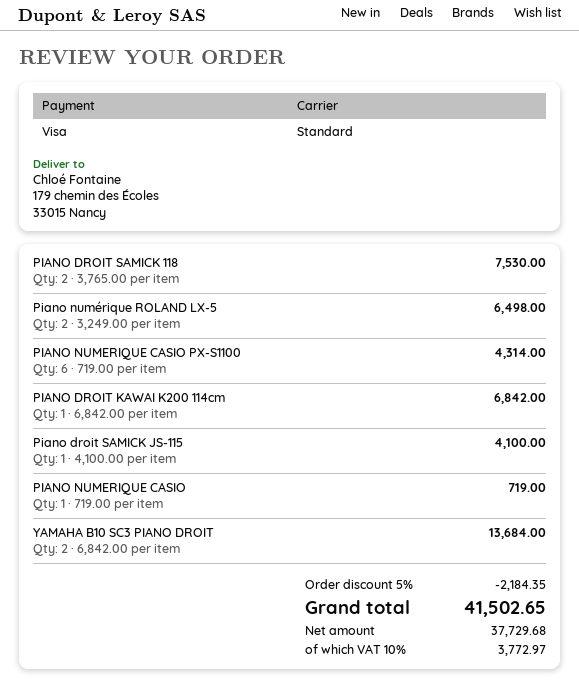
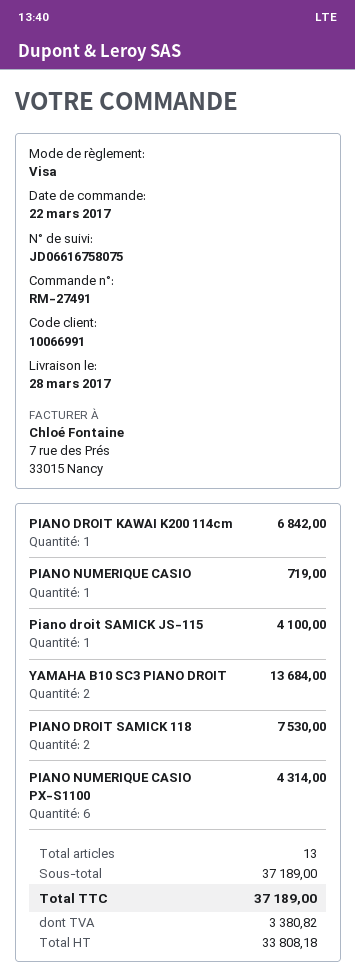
Piano numérique ROLAND LX-5: 2 for 6498.00 -> none
discount: 5% = 2184.35 -> none
net: 37729.68 -> 33808.18
tax: 3772.97 -> 3380.82
total: 41502.65 -> 37189.00

